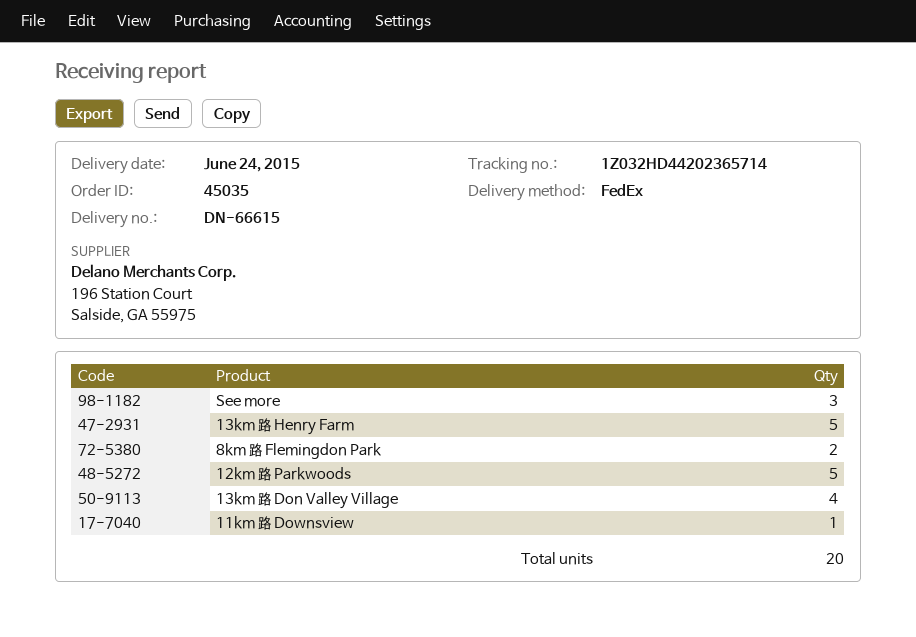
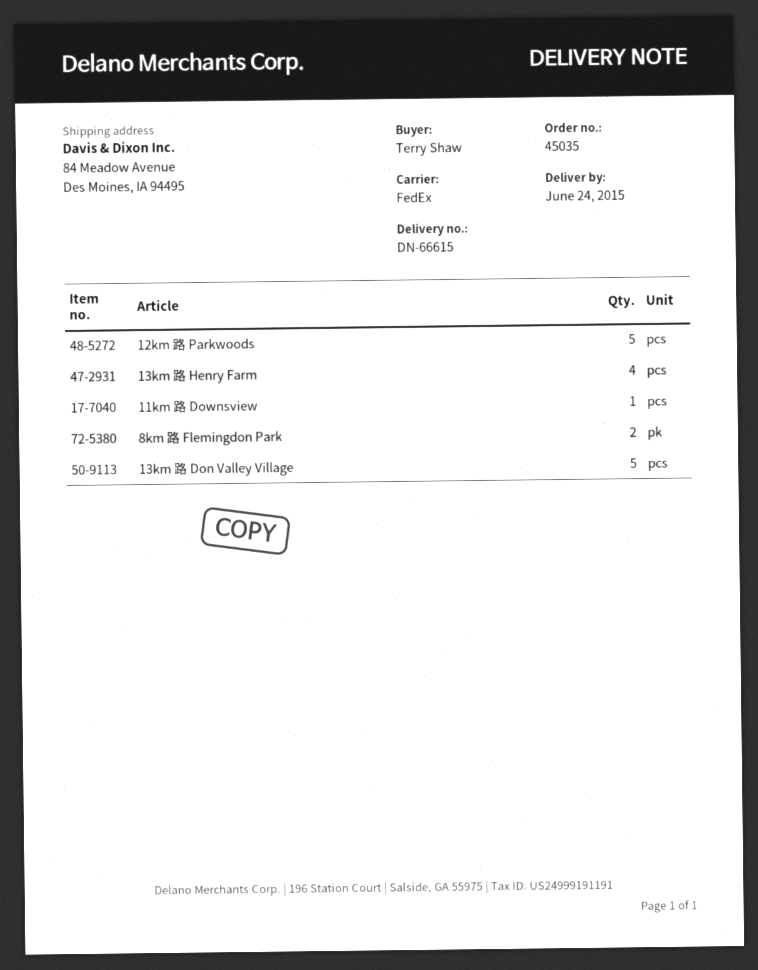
See more: 3 -> none
13km 路 Henry Farm: 5 -> 4
13km 路 Don Valley Village: 4 -> 5

